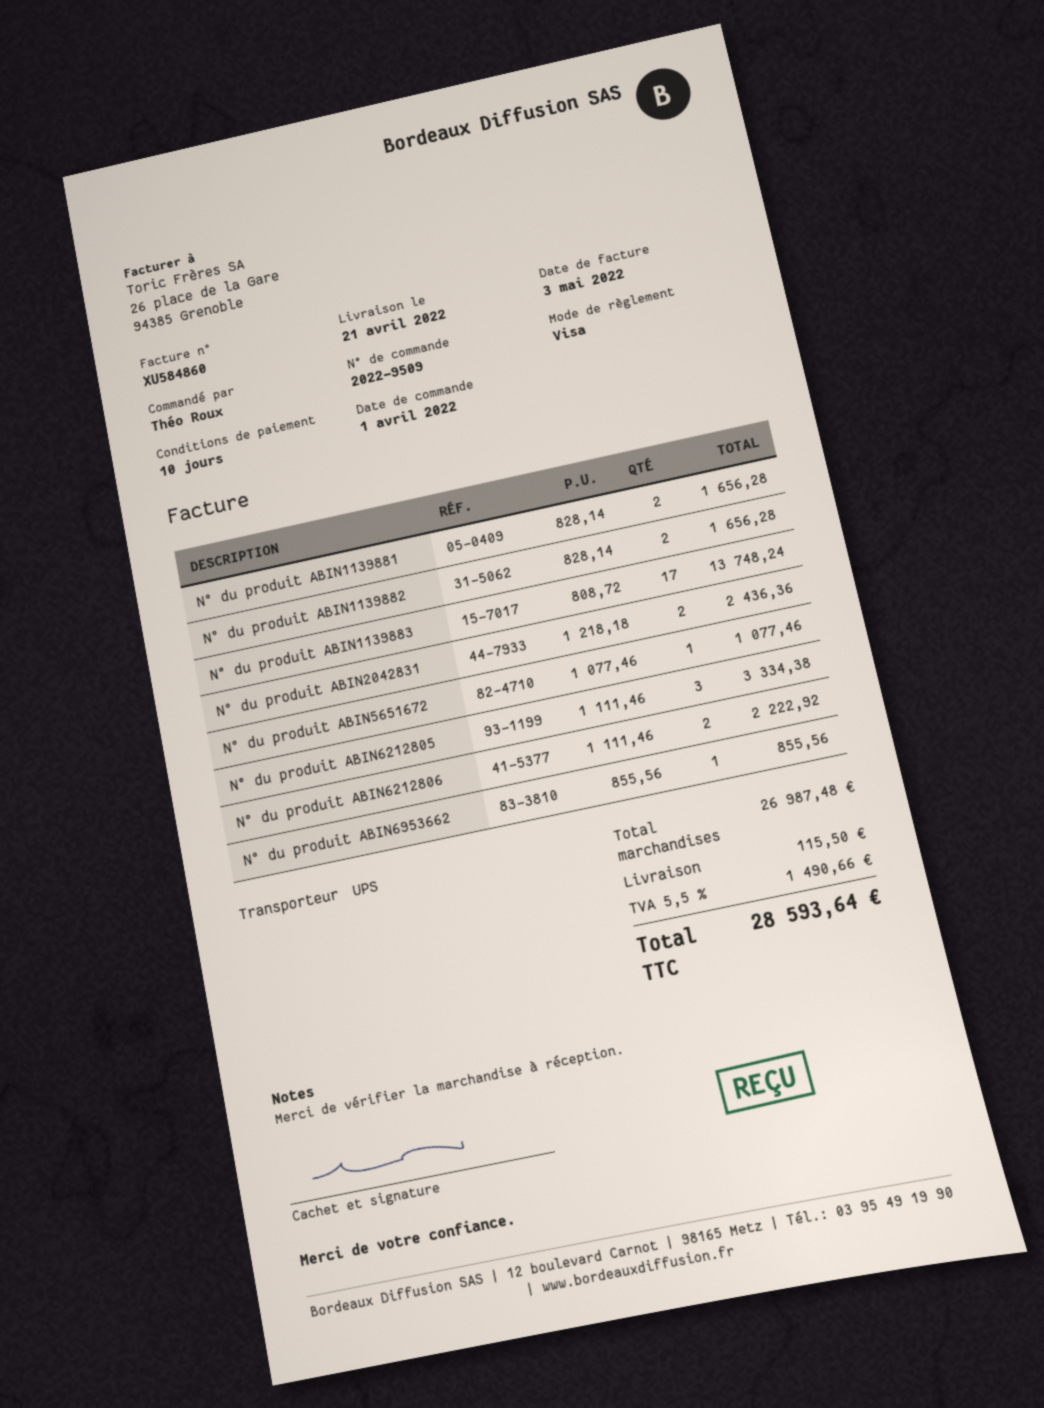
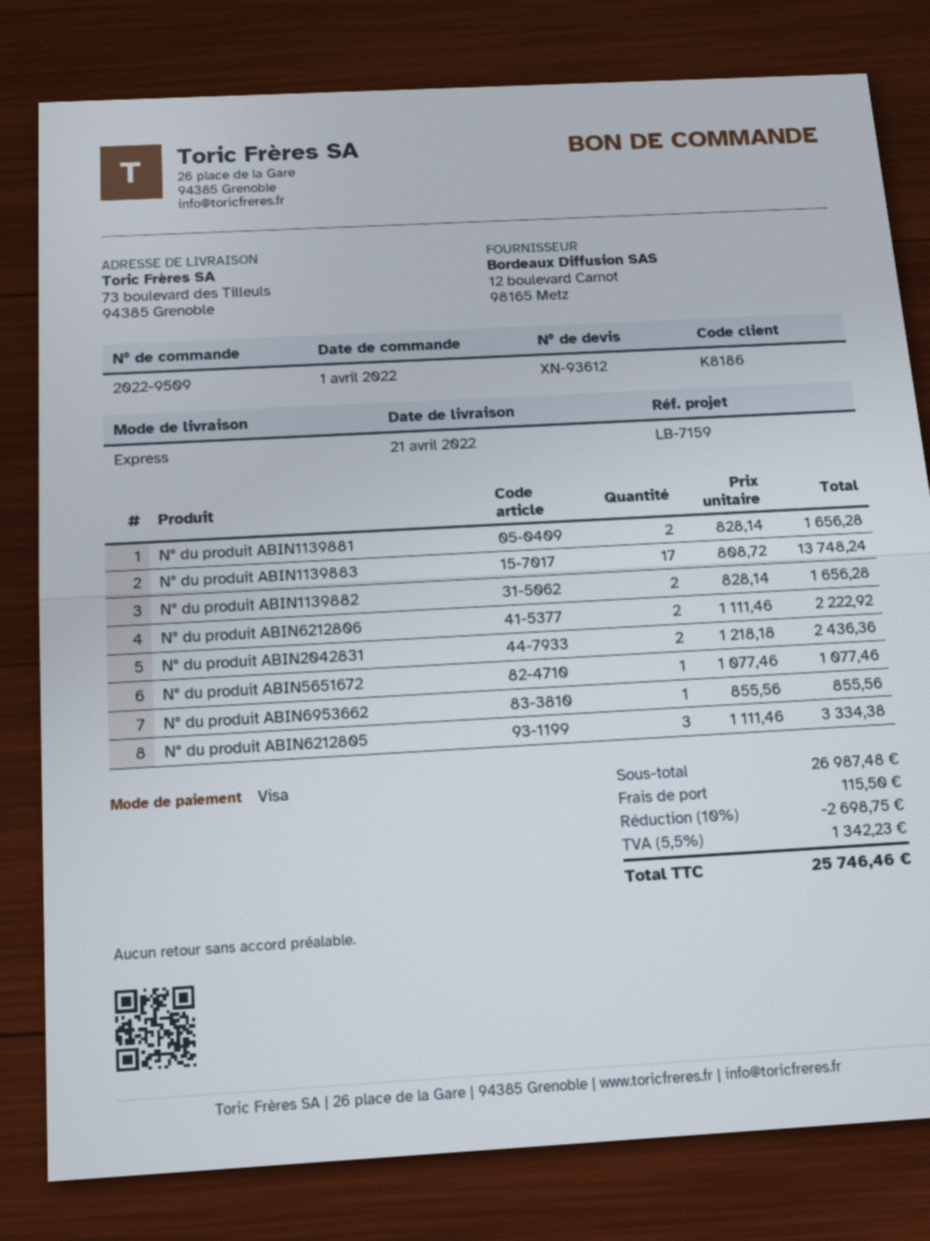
shipping method: UPS -> express
discount: none -> 10% = 2698.75
tax: 5.5% = 1490.66 -> 5.5% = 1342.23
total: 28593.64 -> 25746.46

